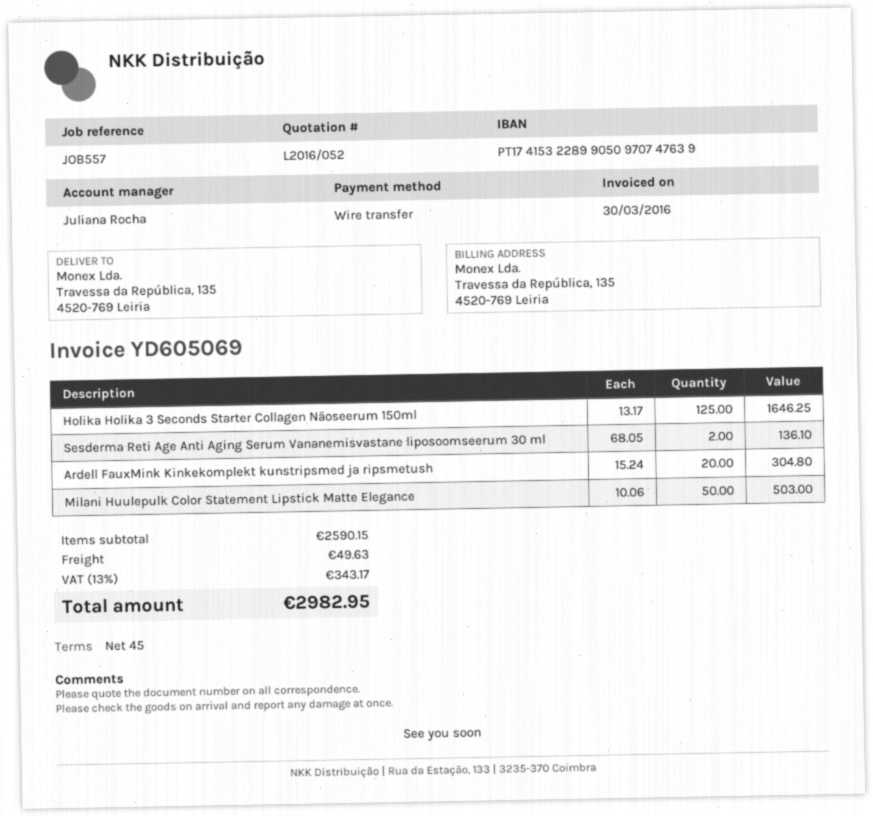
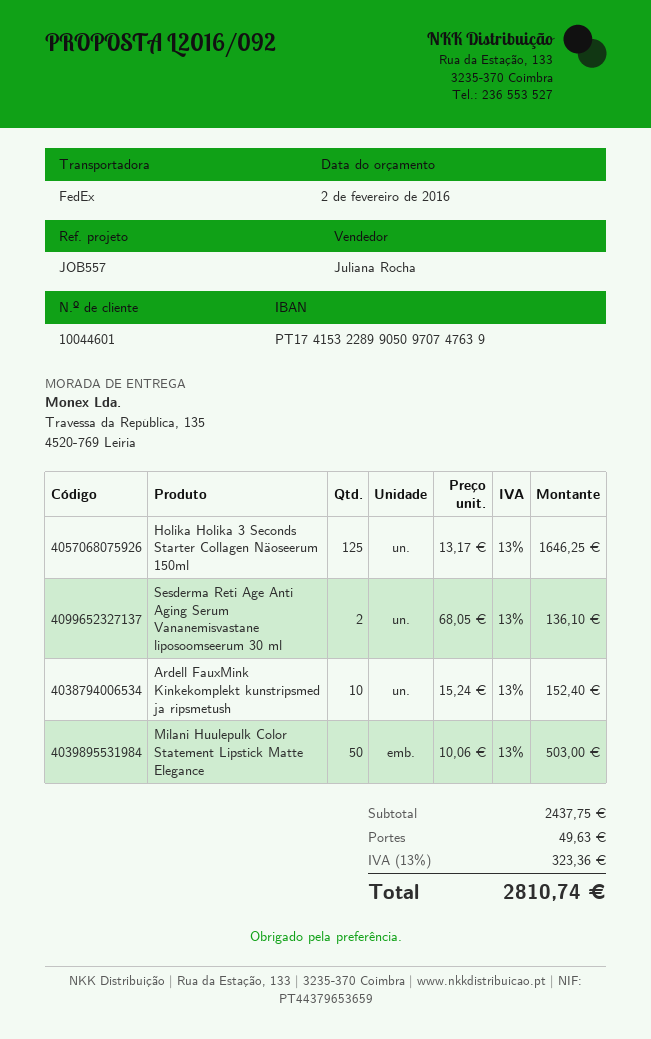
quote number: L2016/052 -> L2016/092
Ardell FauxMink Kinkekomplekt kunstripsmed ja ripsmetush: 20 x 15.24 = 304.80 -> 10 x 15.24 = 152.40
subtotal: 2590.15 -> 2437.75
tax: 13% = 343.17 -> 13% = 323.36
total: 2982.95 -> 2810.74

